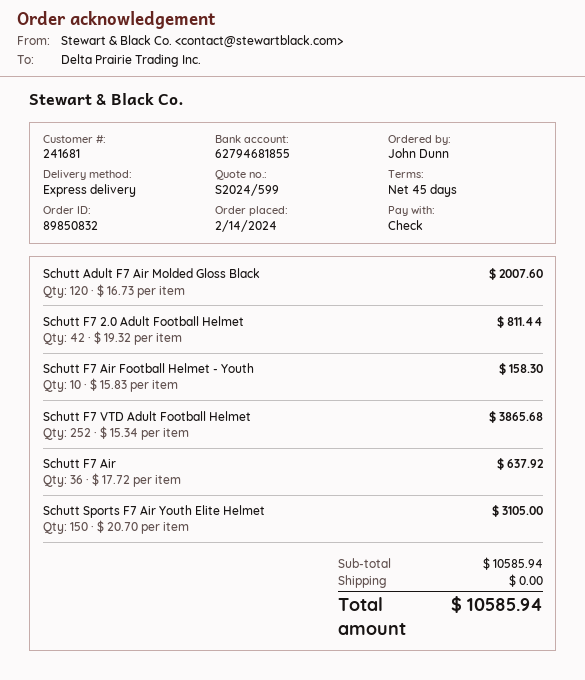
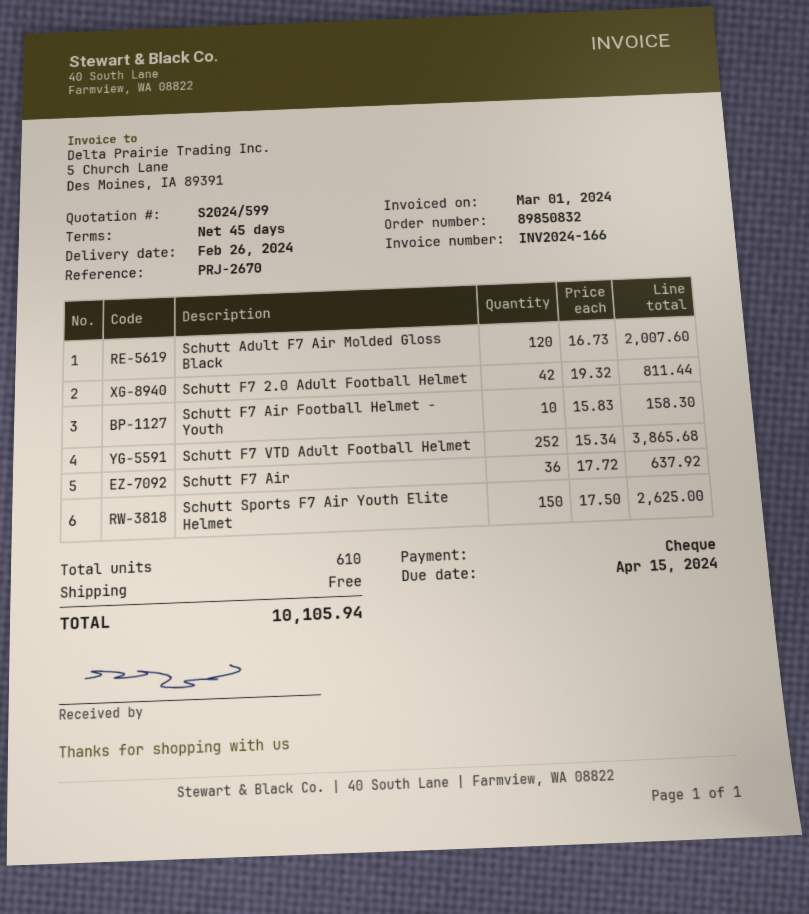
Schutt Sports F7 Air Youth Elite Helmet: 150 x 20.70 = 3105.00 -> 150 x 17.50 = 2625.00
total: 10585.94 -> 10105.94

